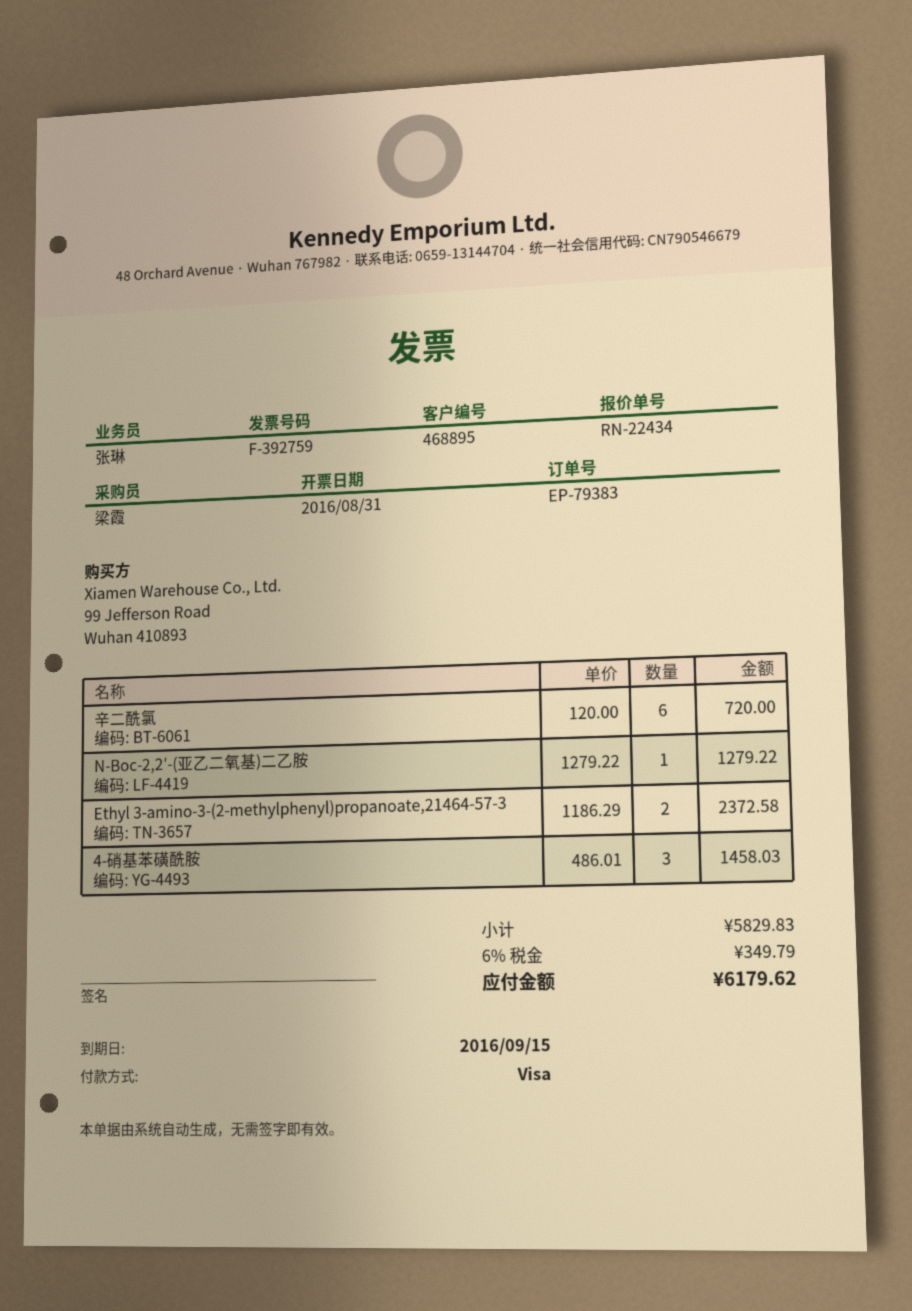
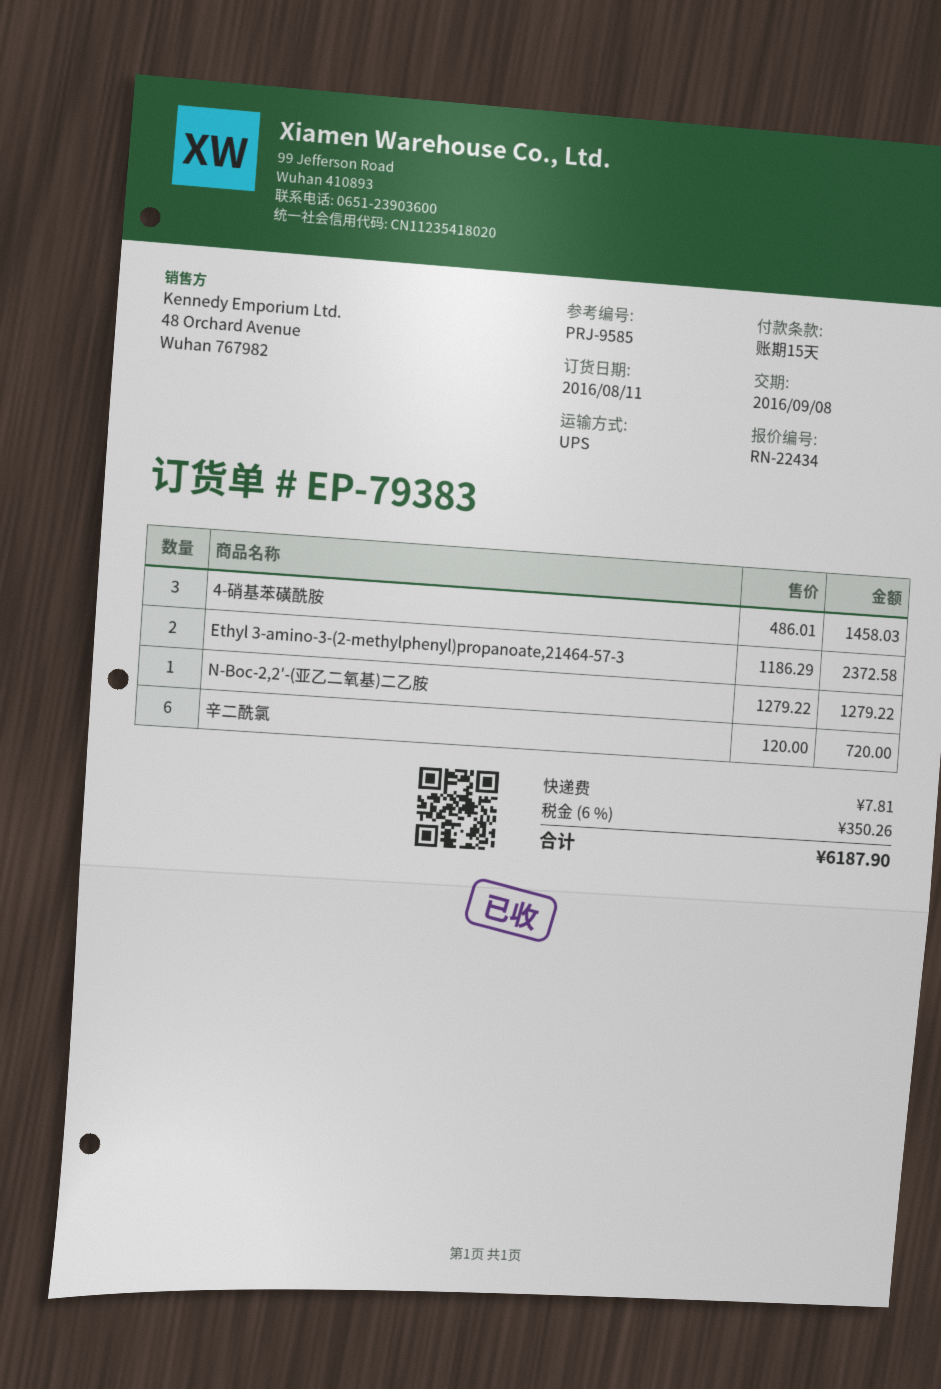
shipping: none -> 7.81
tax: 6% = 349.79 -> 6% = 350.26
total: 6179.62 -> 6187.90

